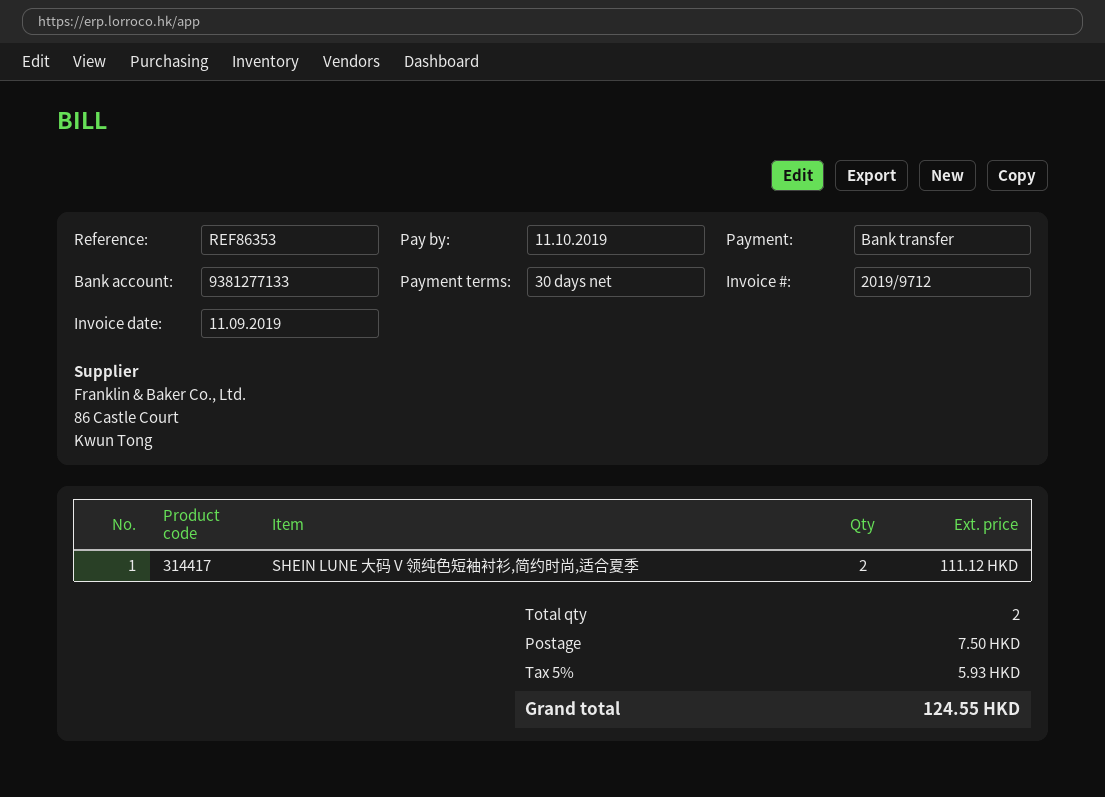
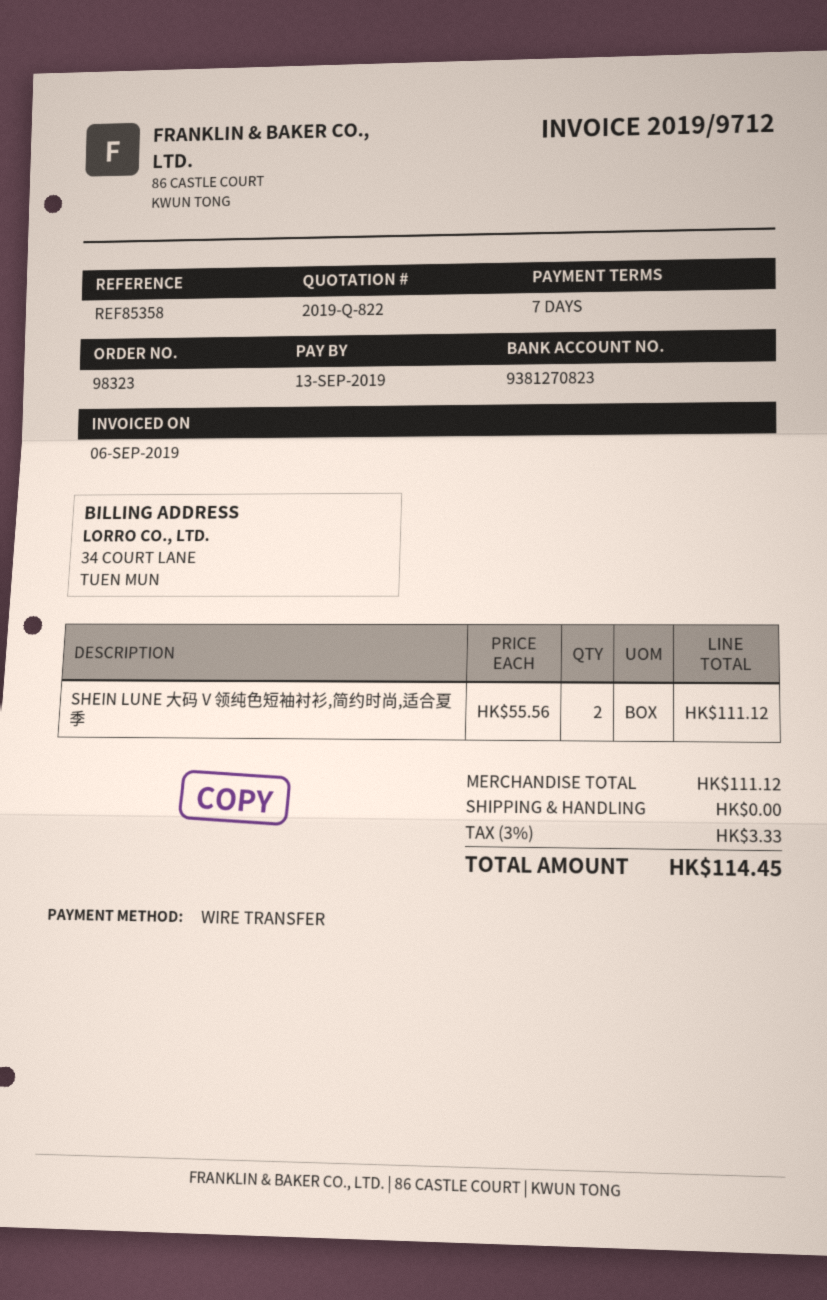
invoice date: 2019-09-11 -> 2019-09-06
payment terms: 30 days -> 7 days
due date: 2019-10-11 -> 2019-09-13
reference: REF86353 -> REF85358
bank account: 9381277133 -> 9381270823
shipping: 7.50 -> 0.00
tax: 5% = 5.93 -> 3% = 3.33
total: 124.55 -> 114.45

